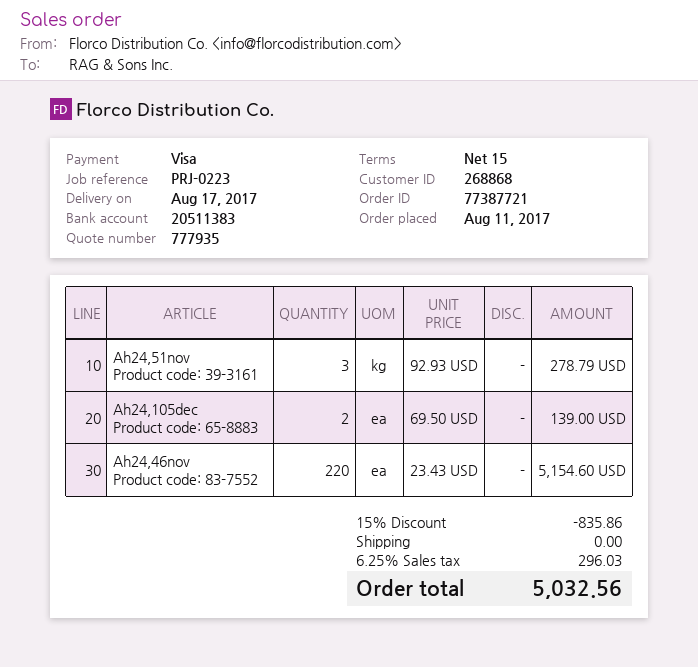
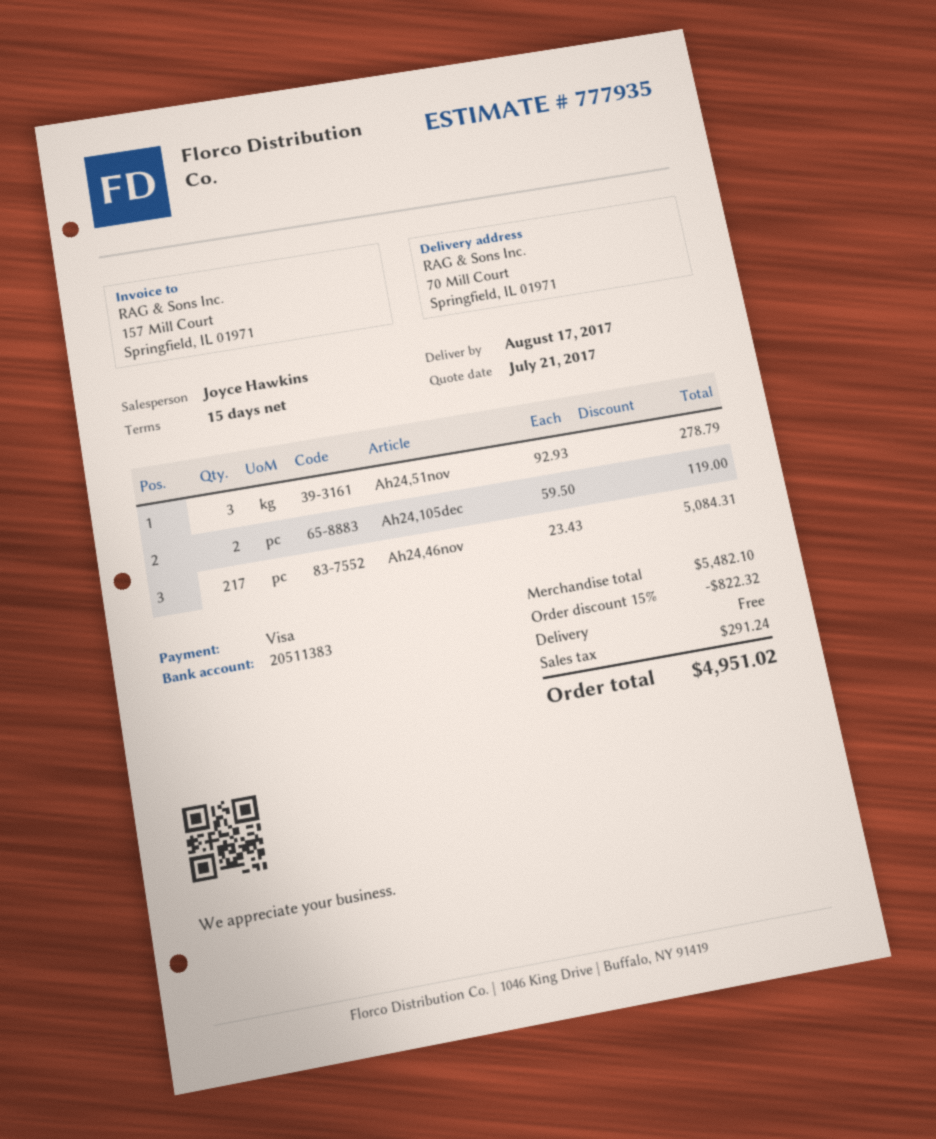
Ah24,105dec: 2 x 69.50 = 139.00 -> 2 x 59.50 = 119.00
Ah24,46nov: 220 x 23.43 = 5154.60 -> 217 x 23.43 = 5084.31
discount: 15% = 835.86 -> 15% = 822.32
tax: 296.03 -> 291.24
total: 5032.56 -> 4951.02

